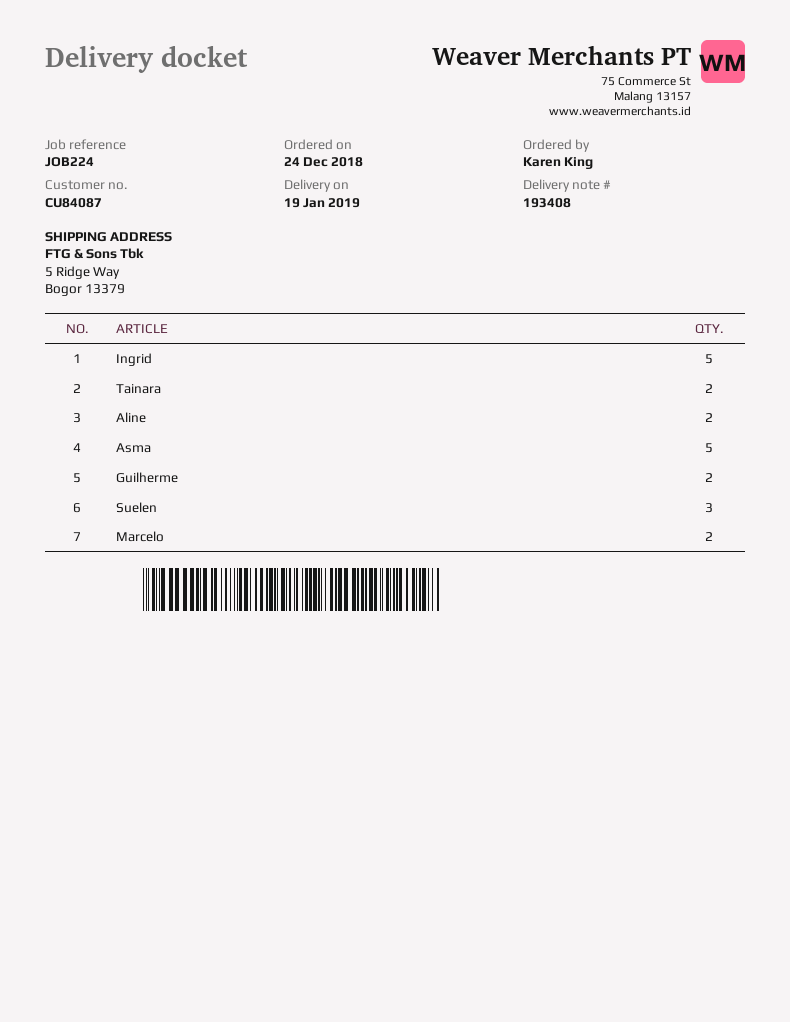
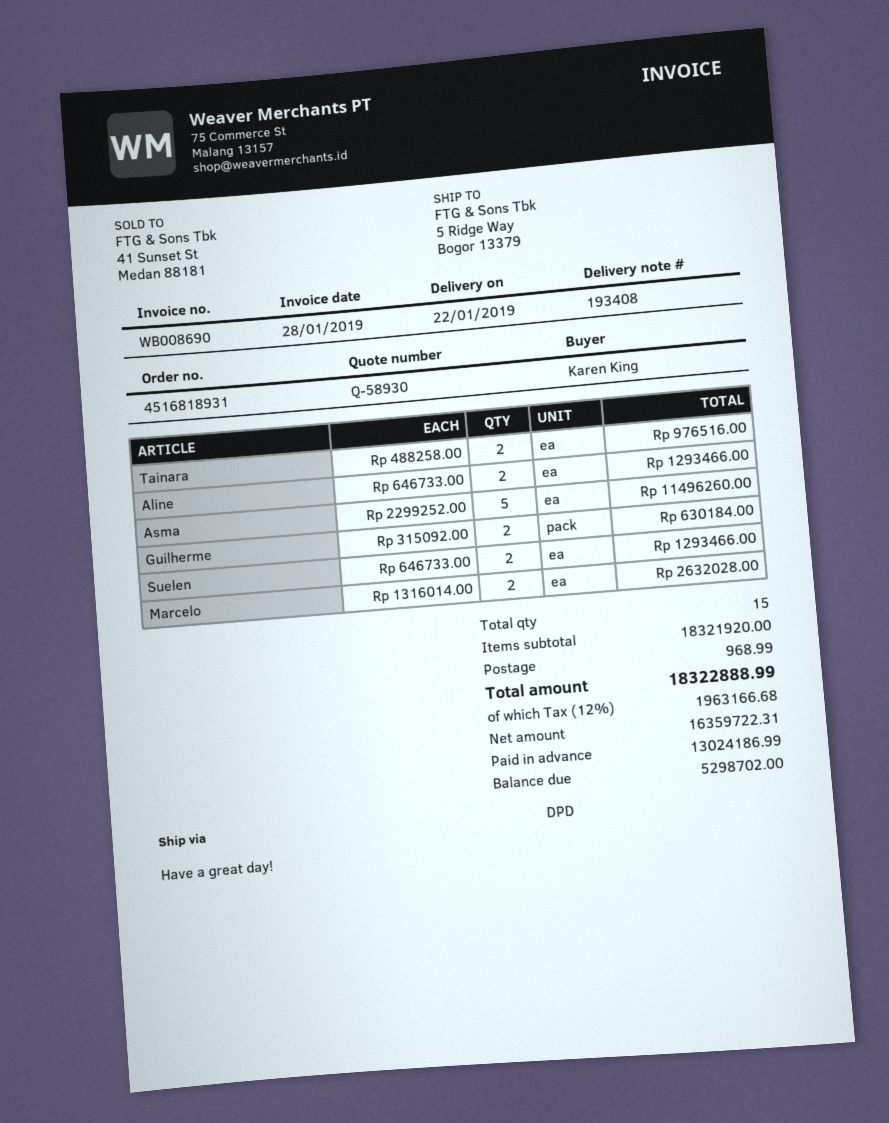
delivery date: 2019-01-19 -> 2019-01-22
Ingrid: 5 -> none
Suelen: 3 -> 2

